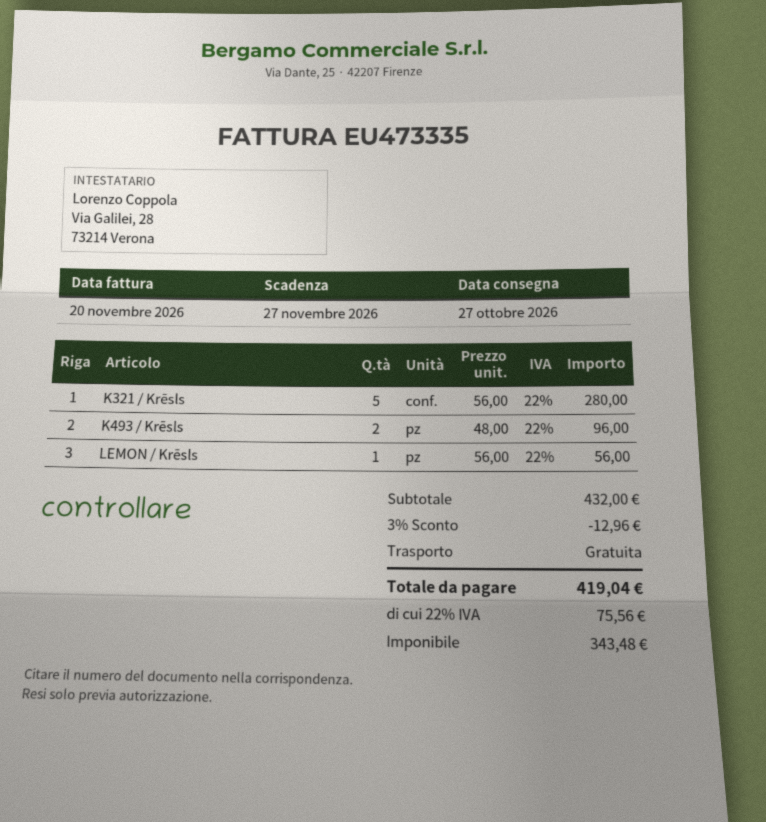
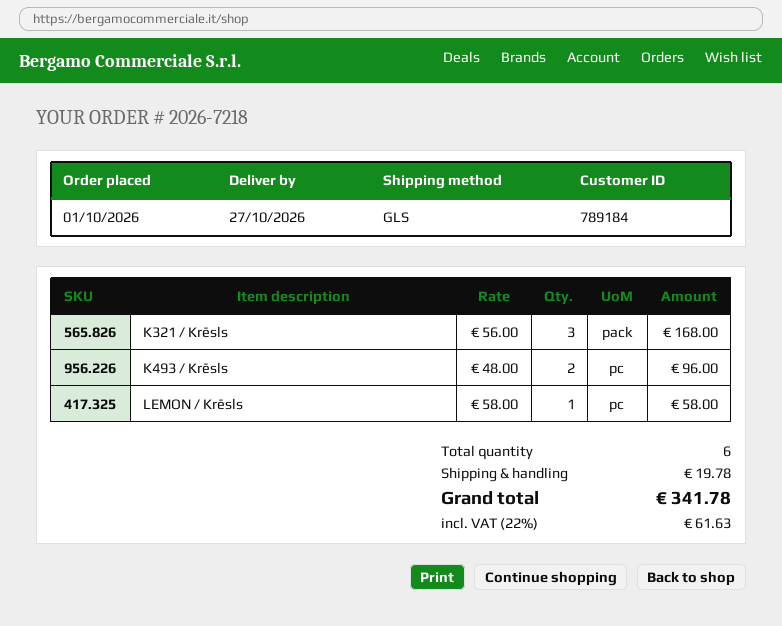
K321 / Krēsls: 5 x 56.00 = 280.00 -> 3 x 56.00 = 168.00
LEMON / Krēsls: 1 x 56.00 = 56.00 -> 1 x 58.00 = 58.00
discount: 3% = 12.96 -> none
shipping: 0.00 -> 19.78
tax: 22% = 75.56 -> 22% = 61.63
total: 419.04 -> 341.78

